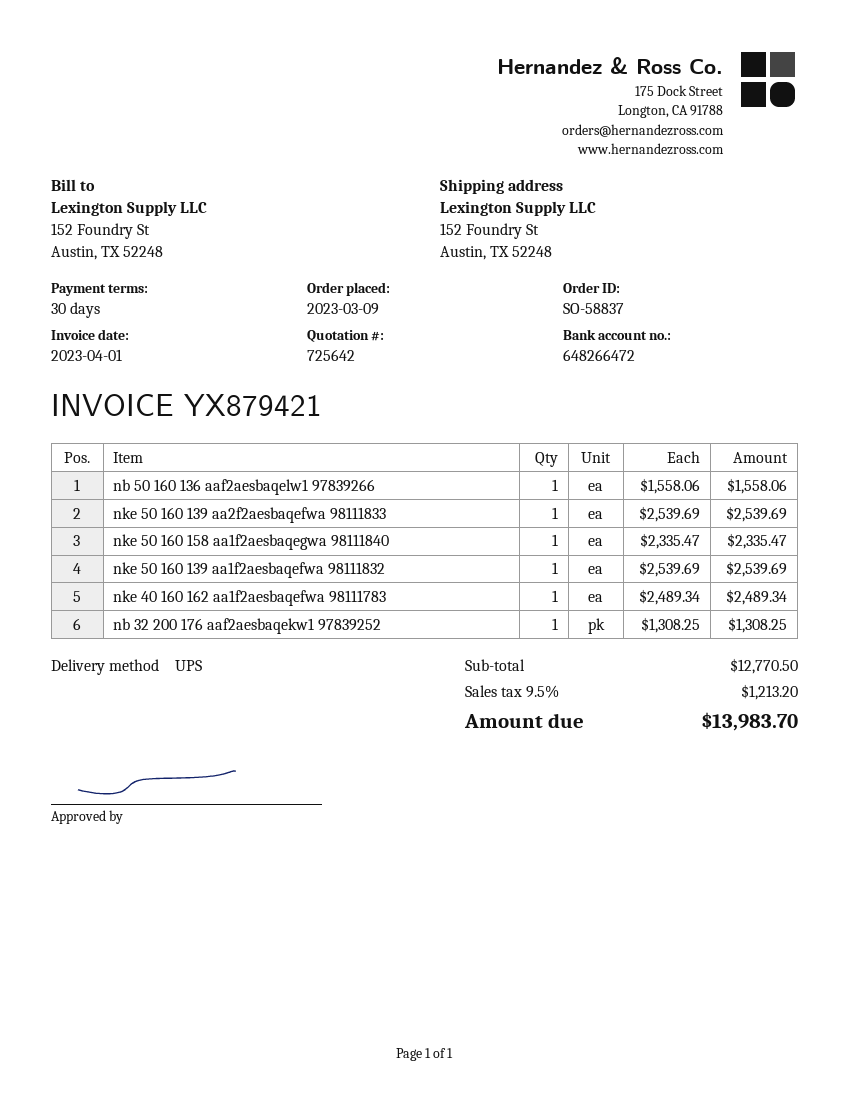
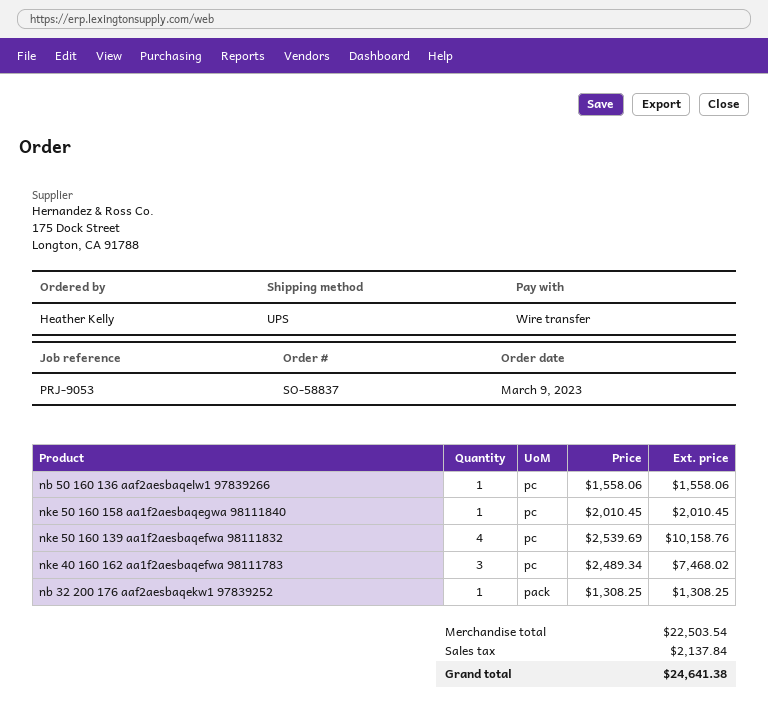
nke 50 160 139 aa2f2aesbaqefwa 98111833: 1 x 2539.69 = 2539.69 -> none
nke 50 160 158 aa1f2aesbaqegwa 98111840: 1 x 2335.47 = 2335.47 -> 1 x 2010.45 = 2010.45
nke 50 160 139 aa1f2aesbaqefwa 98111832: 1 x 2539.69 = 2539.69 -> 4 x 2539.69 = 10158.76
nke 40 160 162 aa1f2aesbaqefwa 98111783: 1 x 2489.34 = 2489.34 -> 3 x 2489.34 = 7468.02
subtotal: 12770.50 -> 22503.54
tax: 1213.20 -> 2137.84
total: 13983.70 -> 24641.38

